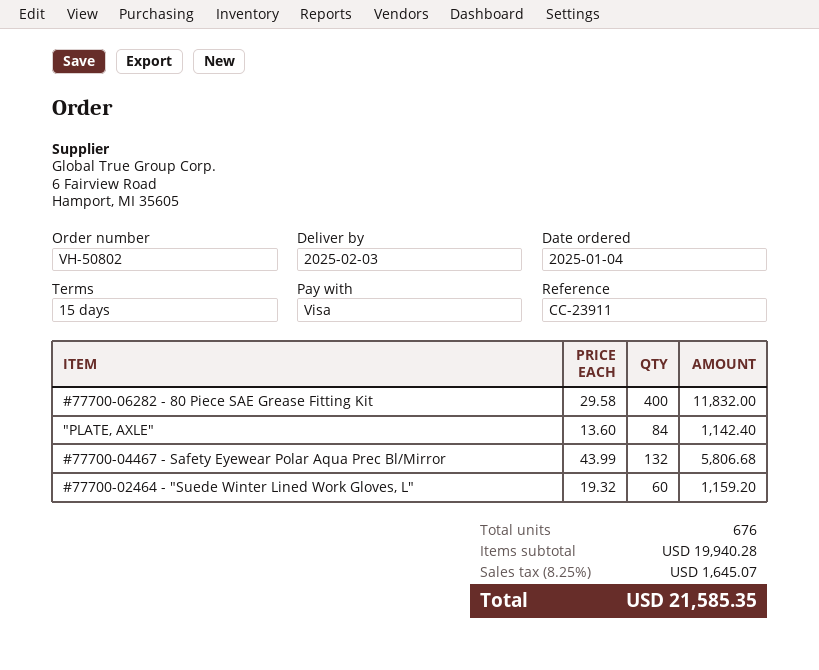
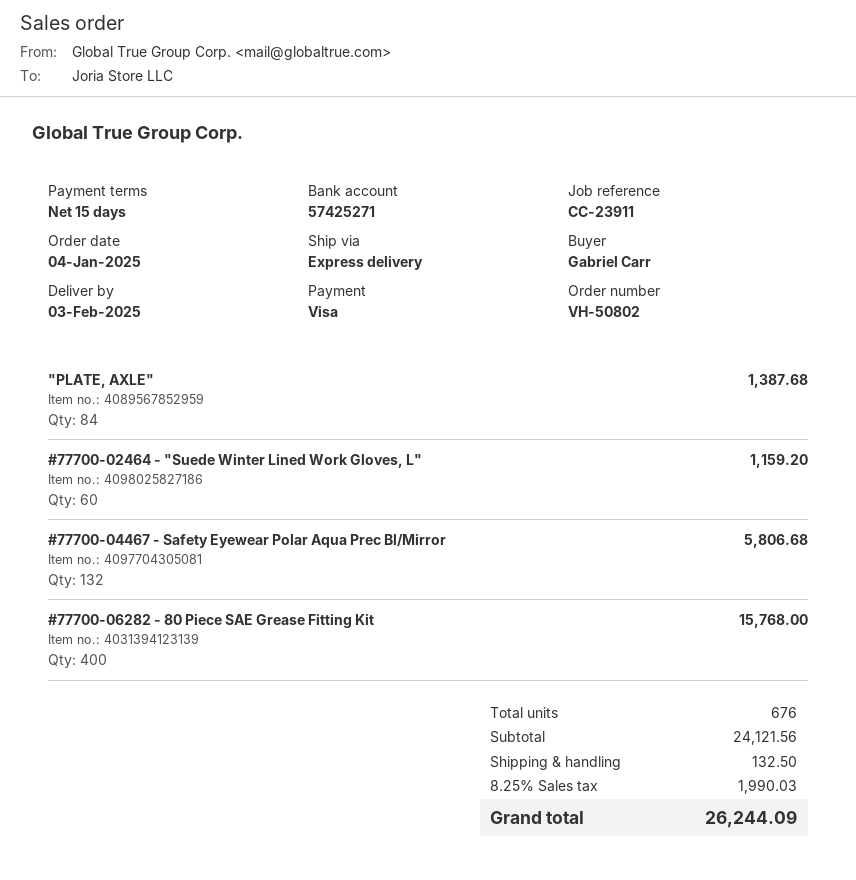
#77700-06282 - 80 Piece SAE Grease Fitting Kit: 400 for 11832.00 -> 400 for 15768.00
"PLATE, AXLE": 84 for 1142.40 -> 84 for 1387.68
subtotal: 19940.28 -> 24121.56
shipping: none -> 132.50
tax: 8.25% = 1645.07 -> 8.25% = 1990.03
total: 21585.35 -> 26244.09

